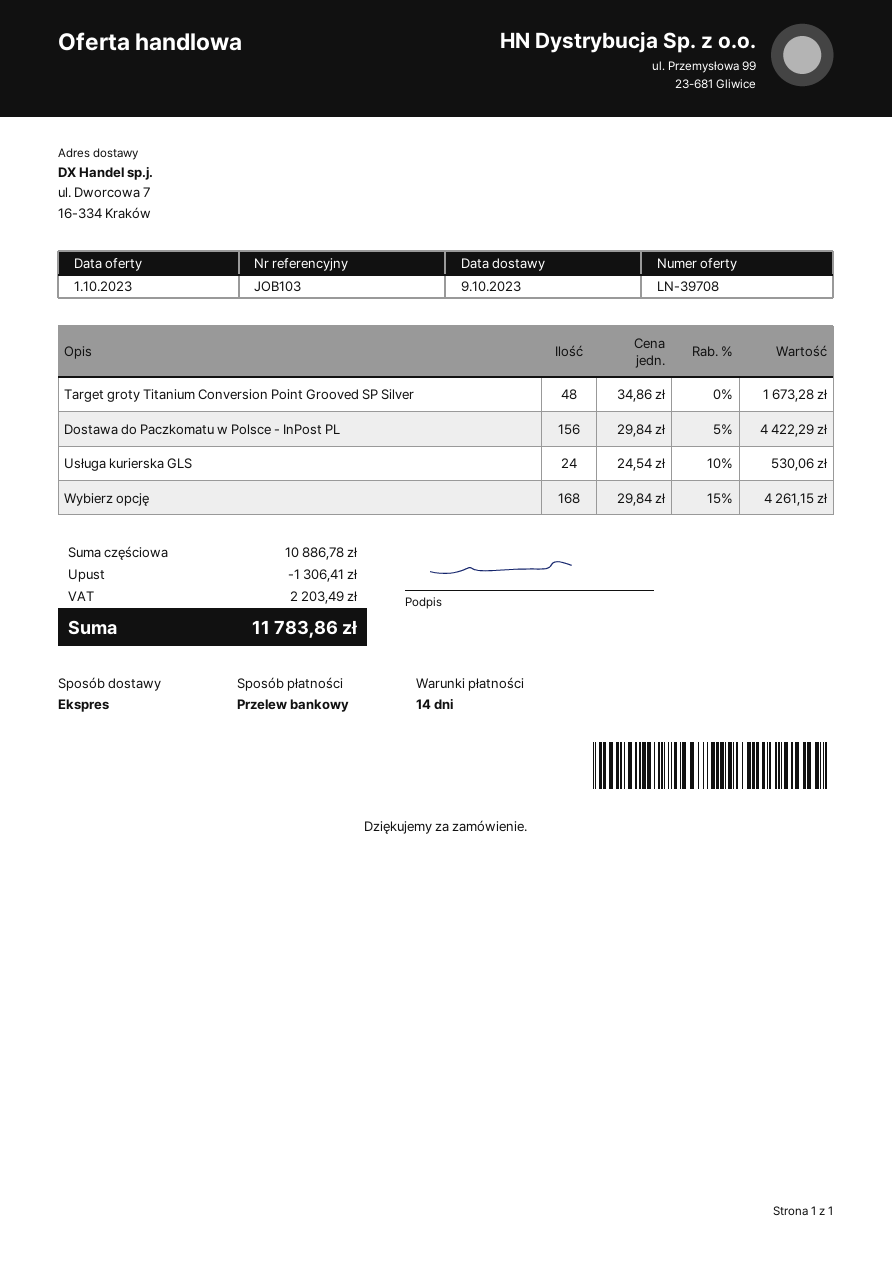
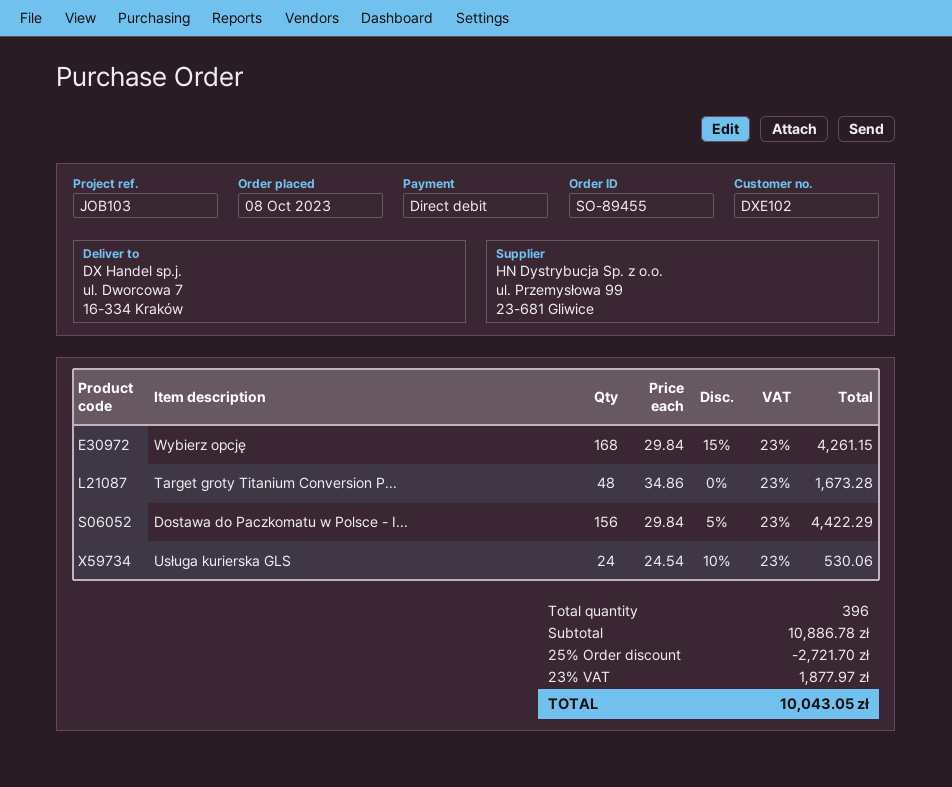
payment method: bank transfer -> direct debit
discount: 1306.41 -> 2721.70
tax: 2203.49 -> 1877.97
total: 11783.86 -> 10043.05

